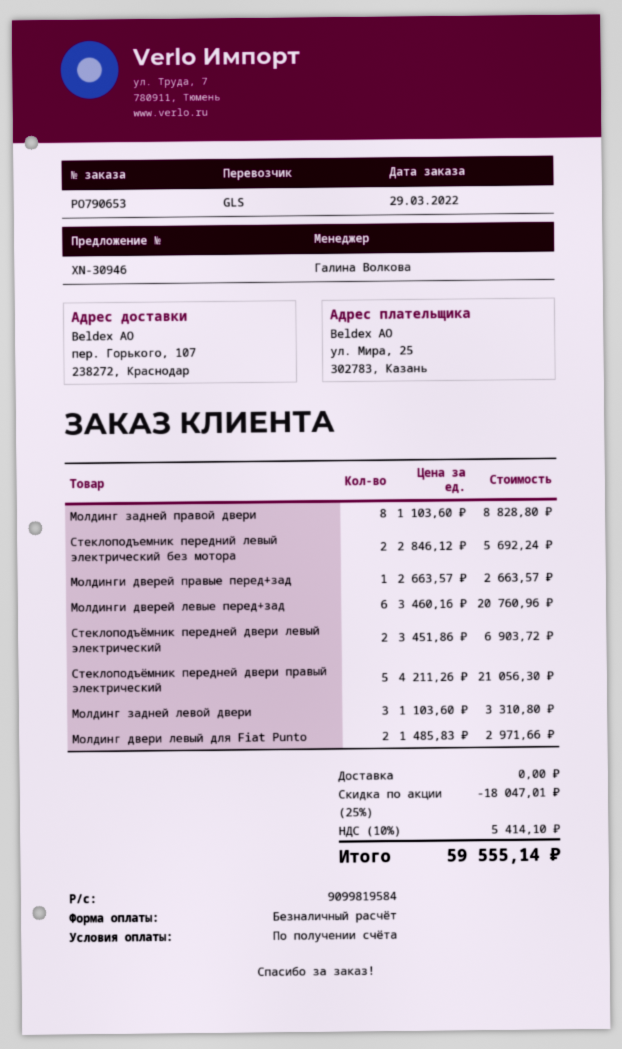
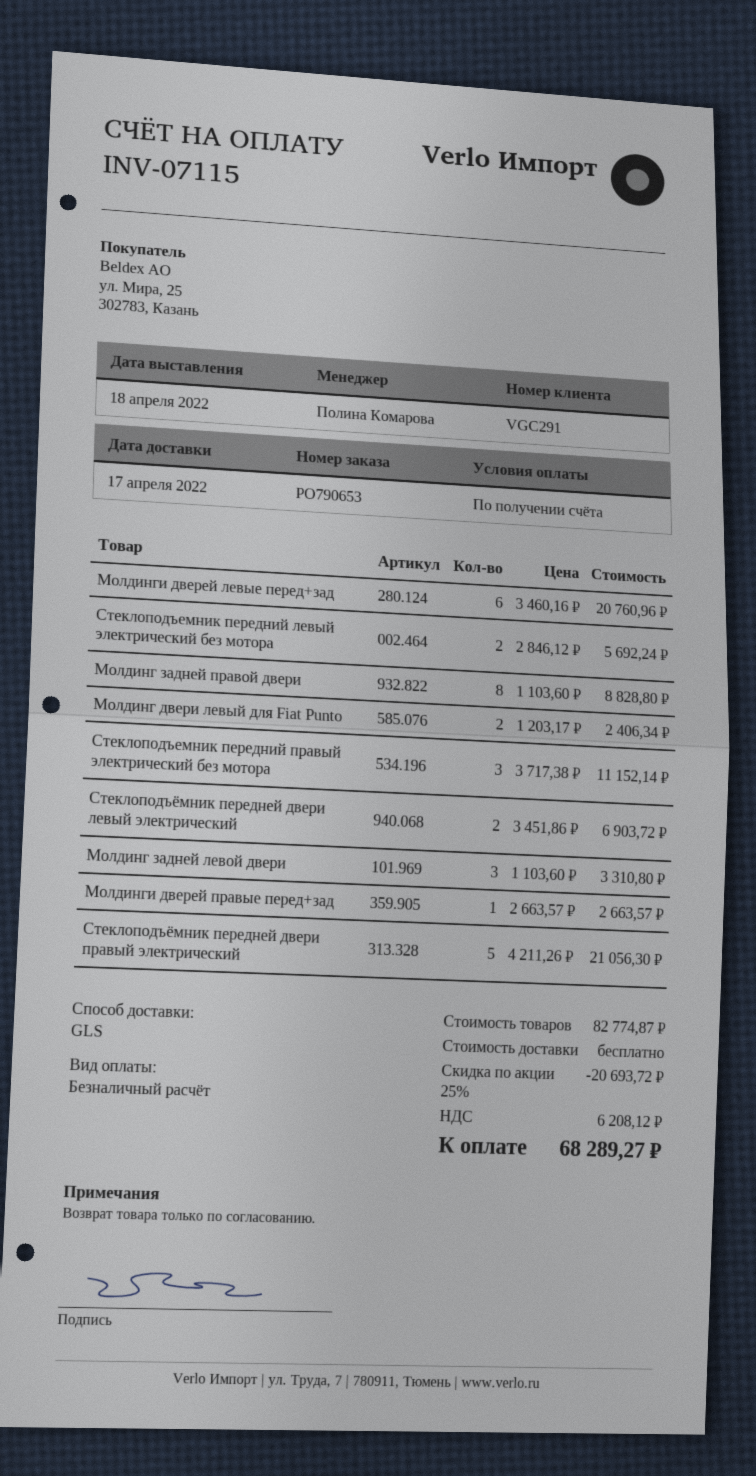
sales rep: Галина Волкова -> Полина Комарова
Молдинг двери левый для Fiat Punto: 2 x 1485.83 = 2971.66 -> 2 x 1203.17 = 2406.34
Стеклоподъемник передний правый электрический без мотора: none -> 3 x 3717.38 = 11152.14
discount: 25% = 18047.01 -> 25% = 20693.72
tax: 5414.10 -> 6208.12
total: 59555.14 -> 68289.27

